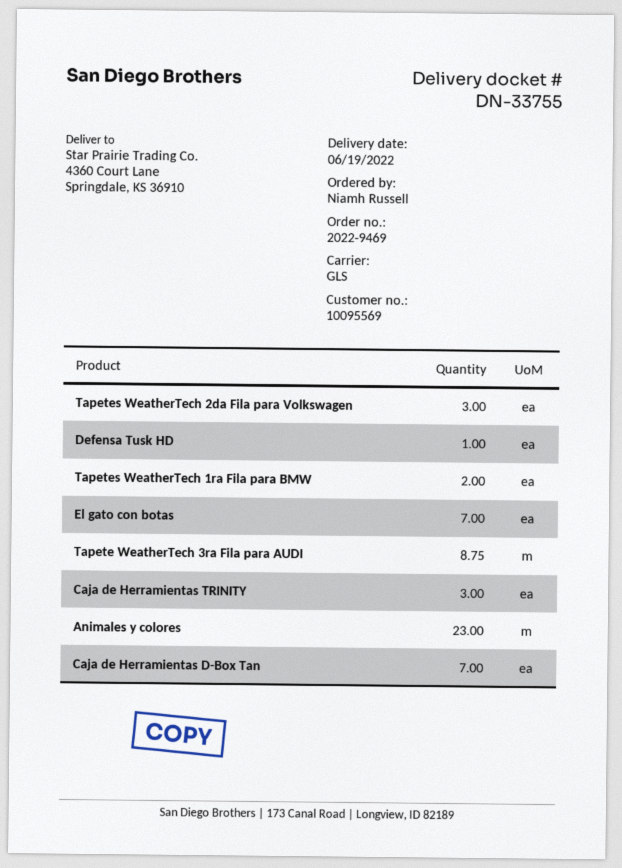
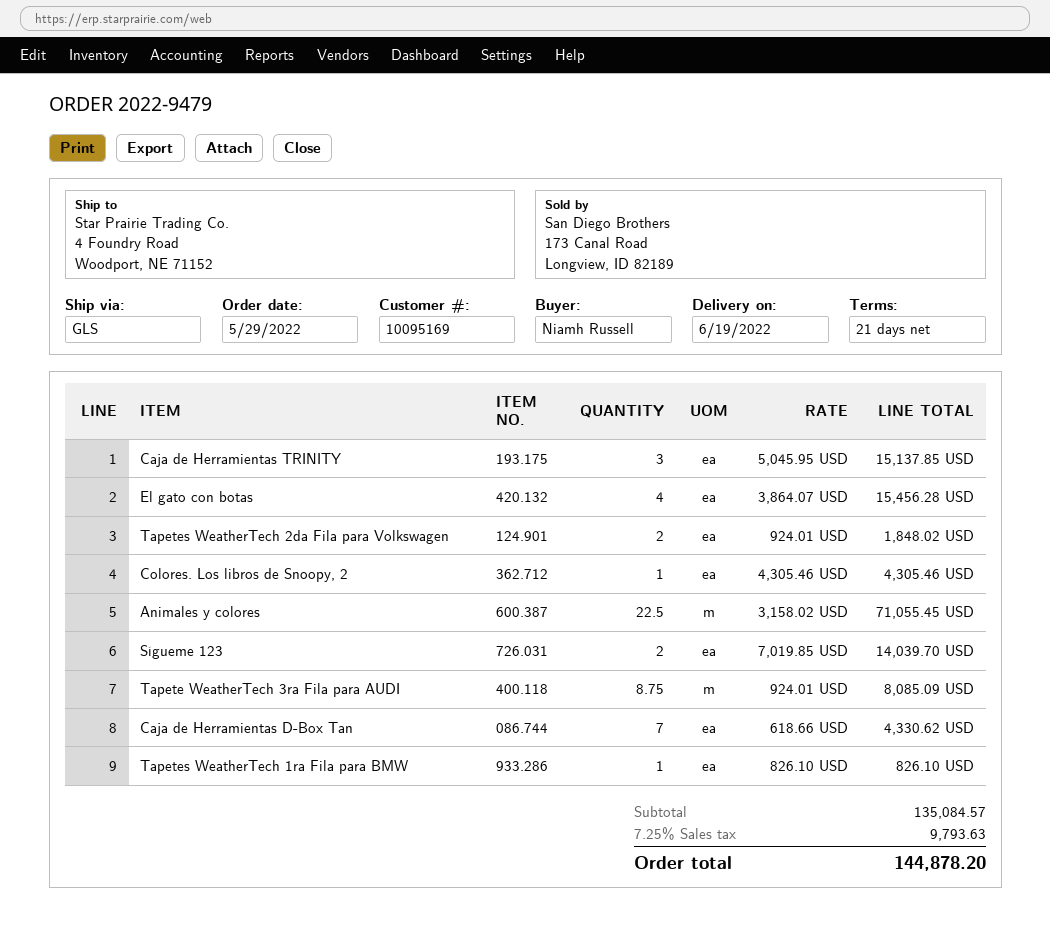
order number: 2022-9469 -> 2022-9479
customer number: 10095569 -> 10095169
ship to: 4360 Court Lane, Springdale, KS 36910 -> 4 Foundry Road, Woodport, NE 71152
Tapetes WeatherTech 2da Fila para Volkswagen: 3 -> 2
Defensa Tusk HD: 1 -> none
Tapetes WeatherTech 1ra Fila para BMW: 2 -> 1
El gato con botas: 7 -> 4
Animales y colores: 23 -> 22.5
Colores. Los libros de Snoopy, 2: none -> 1
Sígueme 123: none -> 2

